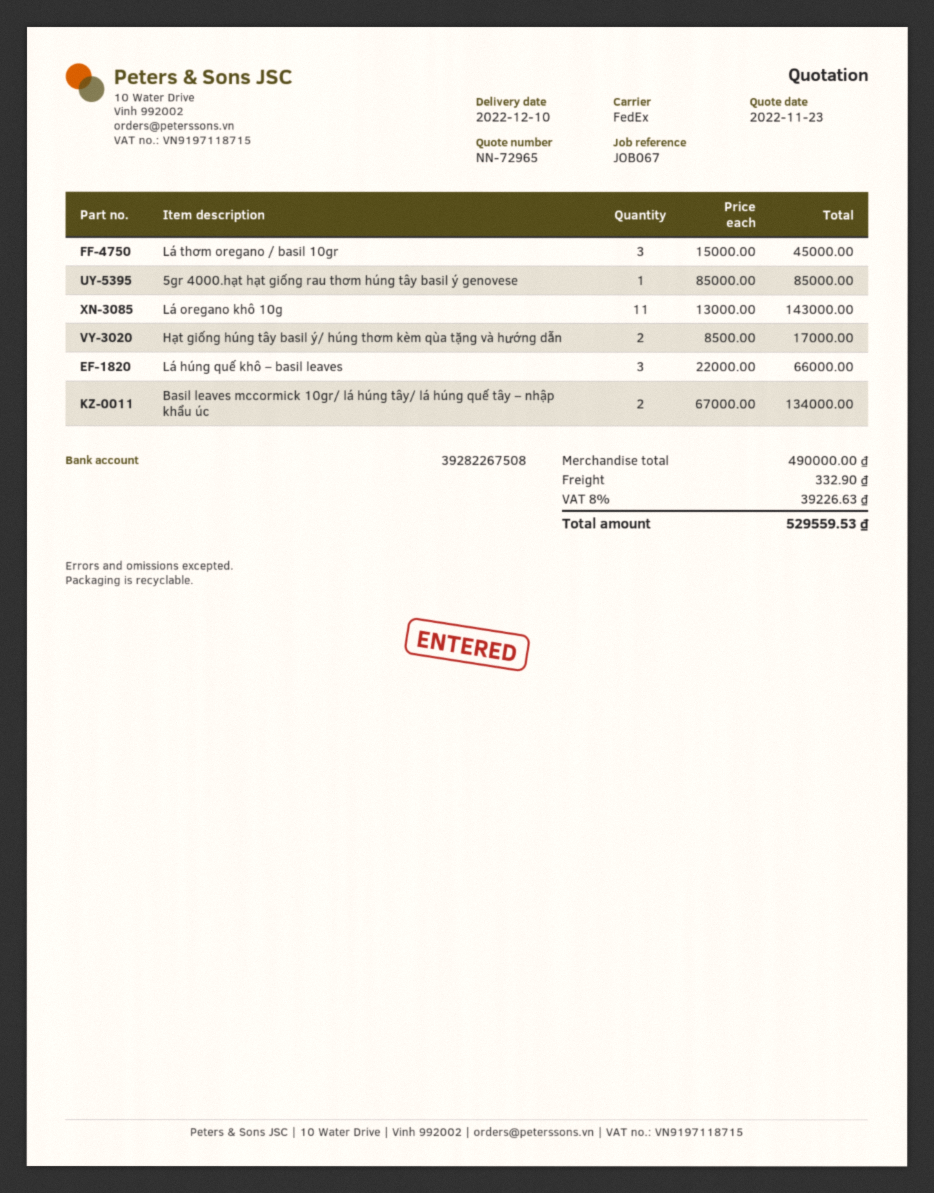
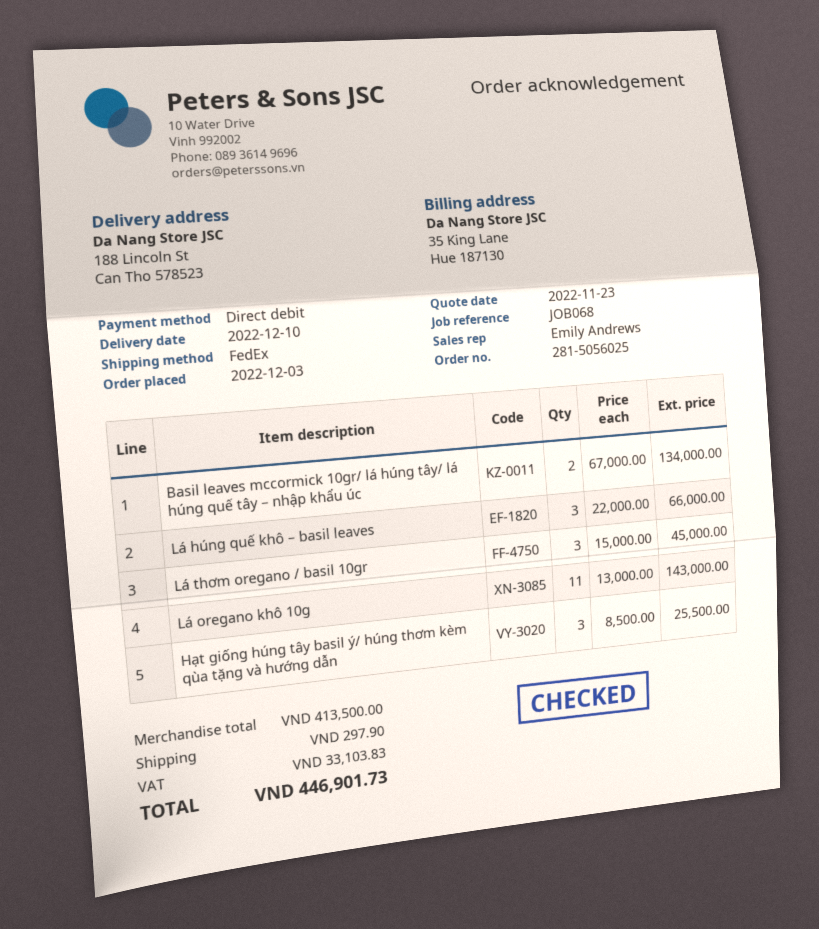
reference: JOB067 -> JOB068
5gr 4000.hạt hạt giống rau thơm húng tây basil ý genovese: 1 x 85000.00 = 85000.00 -> none
Hạt giống húng tây basil ý/ húng thơm kèm qùa tặng và hướng dẫn: 2 x 8500.00 = 17000.00 -> 3 x 8500.00 = 25500.00
subtotal: 490000.00 -> 413500.00
shipping: 332.90 -> 297.90
tax: 39226.63 -> 33103.83
total: 529559.53 -> 446901.73

